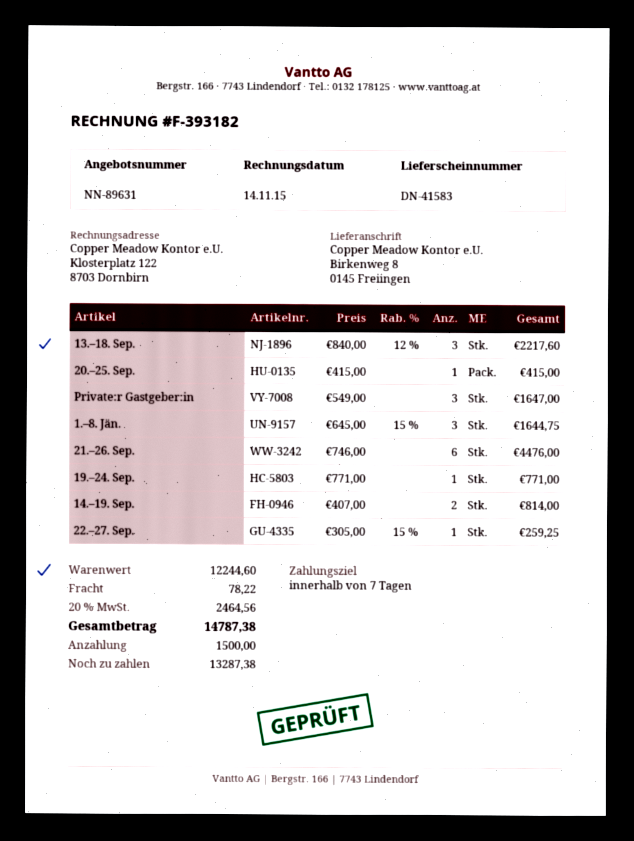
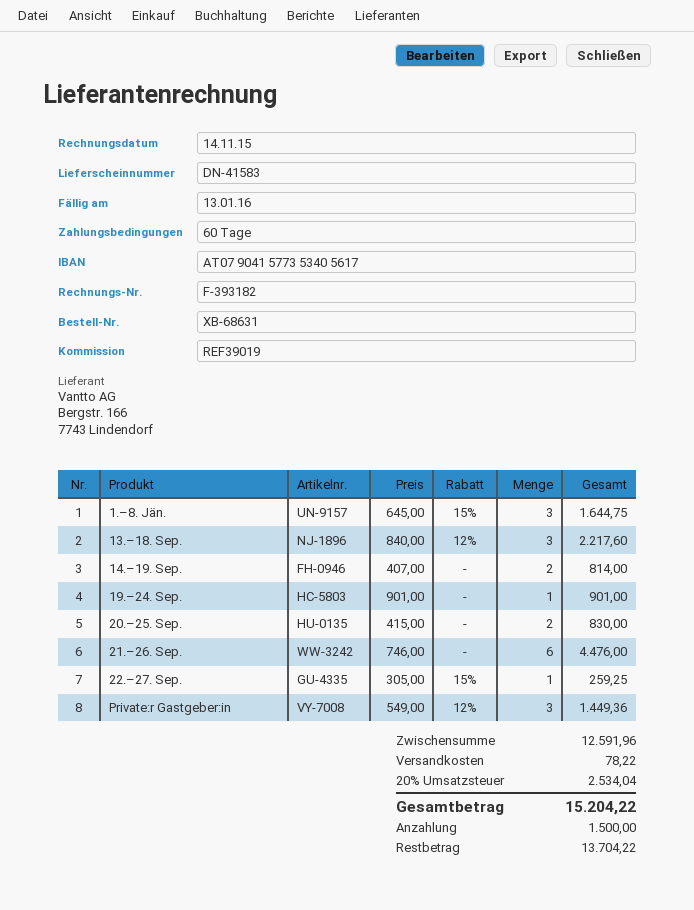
payment terms: 7 days -> 60 days
20.–25. Sep.: 1 x 415.00 = 415.00 -> 2 x 415.00 = 830.00
Private:r Gastgeber:in: 3 x 549.00 = 1647.00 -> 3 x 549.00 - 12% = 1449.36
19.–24. Sep.: 1 x 771.00 = 771.00 -> 1 x 901.00 = 901.00
subtotal: 12244.60 -> 12591.96
tax: 20% = 2464.56 -> 20% = 2534.04
total: 14787.38 -> 15204.22
balance: 13287.38 -> 13704.22

